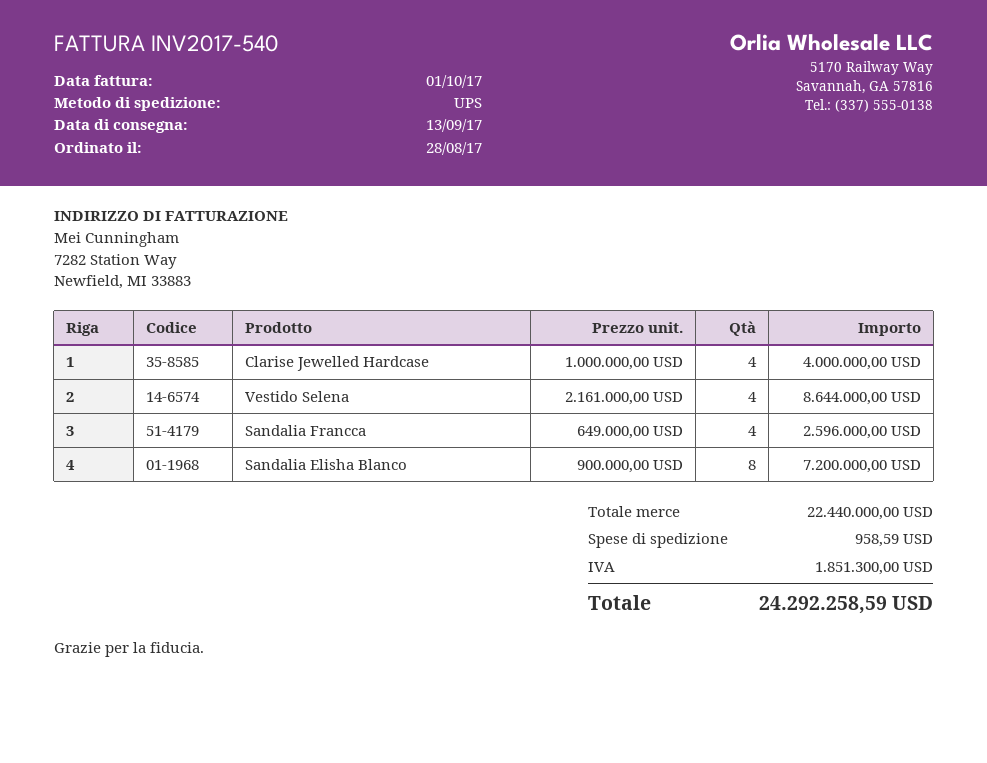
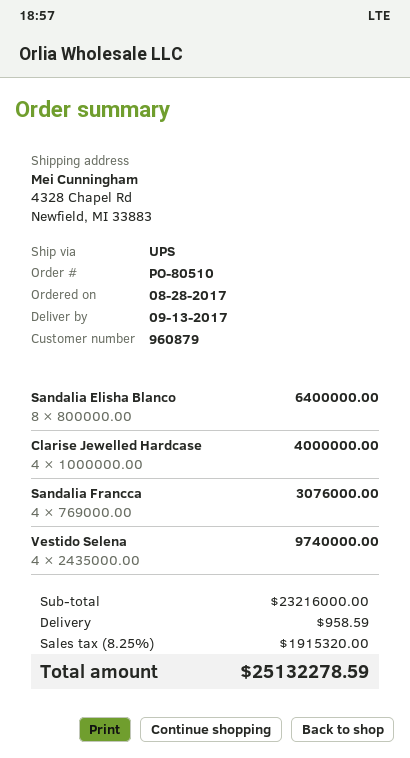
Vestido Selena: 4 x 2161000.00 = 8644000.00 -> 4 x 2435000.00 = 9740000.00
Sandalia Francca: 4 x 649000.00 = 2596000.00 -> 4 x 769000.00 = 3076000.00
Sandalia Elisha Blanco: 8 x 900000.00 = 7200000.00 -> 8 x 800000.00 = 6400000.00
subtotal: 22440000.00 -> 23216000.00
tax: 1851300.00 -> 1915320.00
total: 24292258.59 -> 25132278.59

